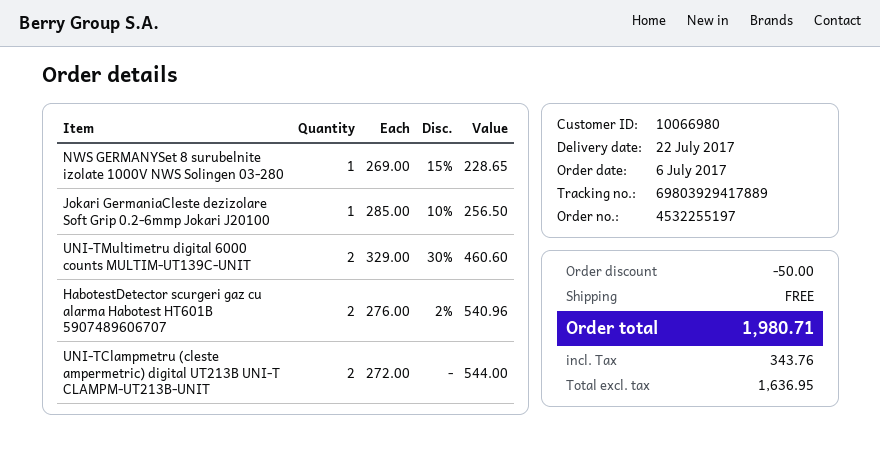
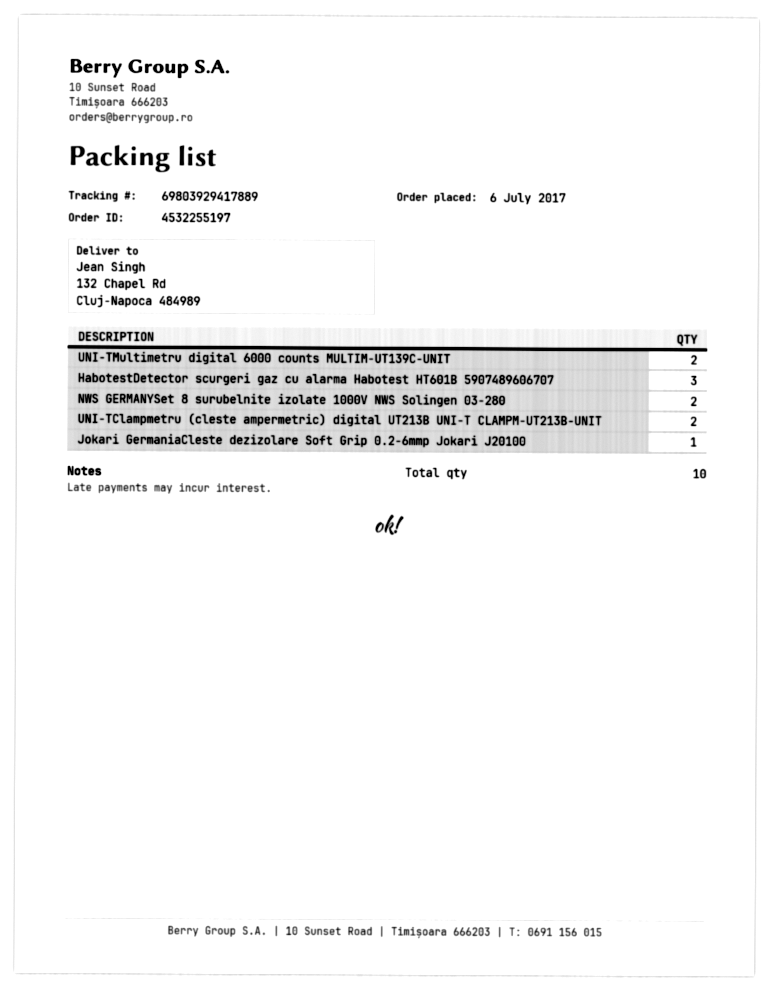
NWS GERMANYSet 8 surubelnite izolate 1000V NWS Solingen 03-280: 1 -> 2
HabotestDetector scurgeri gaz cu alarma Habotest HT601B 5907489606707: 2 -> 3

